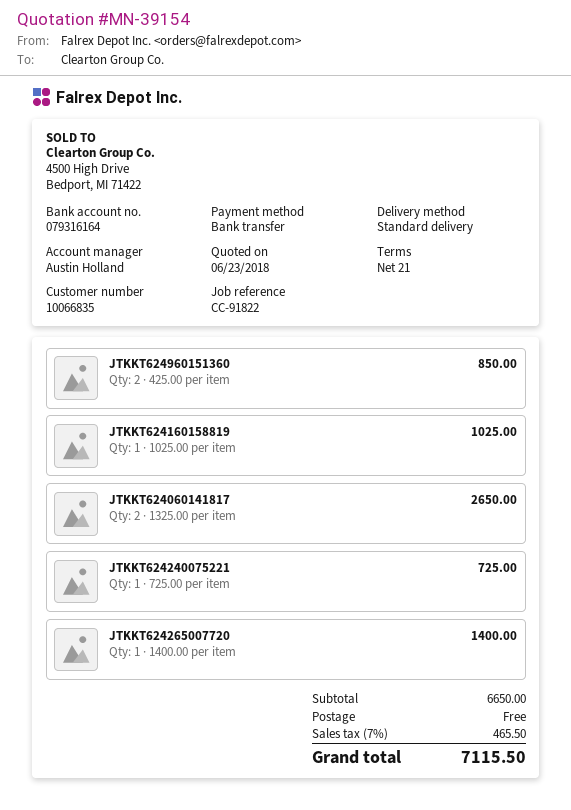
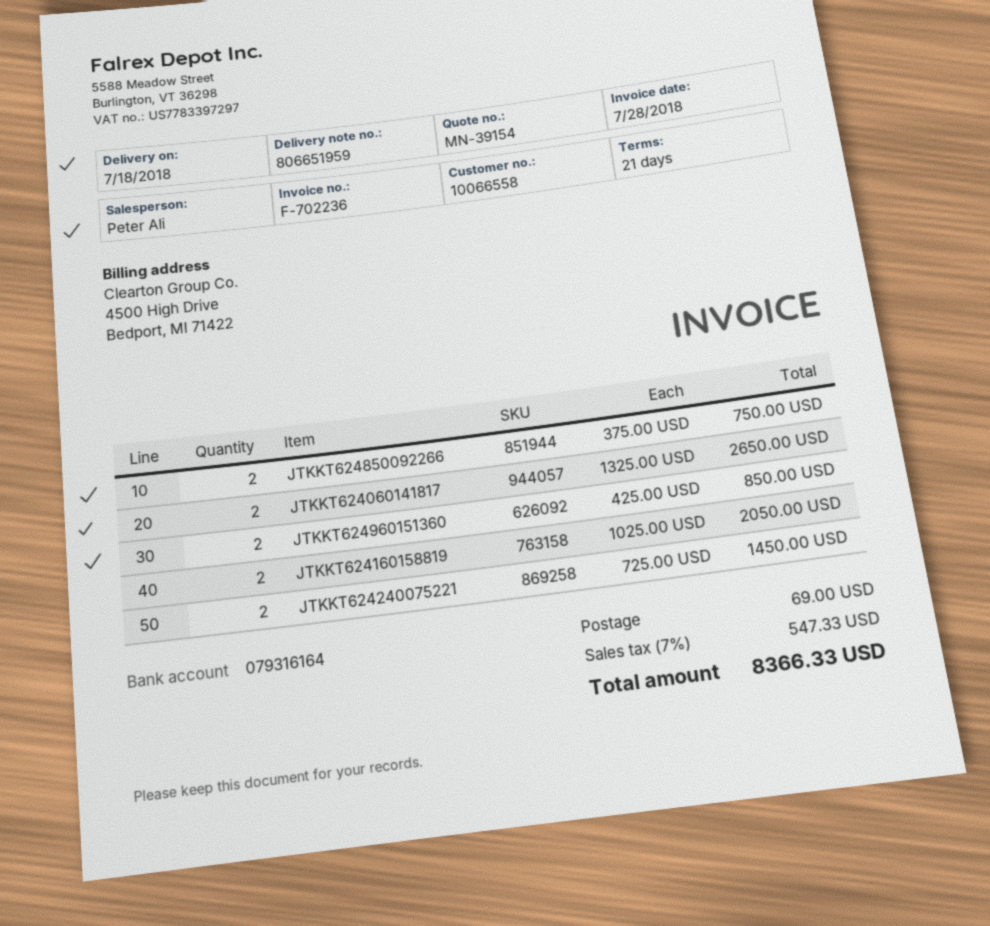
customer number: 10066835 -> 10066558
sales rep: Austin Holland -> Peter Ali
JTKKT624160158819: 1 x 1025.00 = 1025.00 -> 2 x 1025.00 = 2050.00
JTKKT624240075221: 1 x 725.00 = 725.00 -> 2 x 725.00 = 1450.00
JTKKT624265007720: 1 x 1400.00 = 1400.00 -> none
JTKKT624850092266: none -> 2 x 375.00 = 750.00
shipping: 0.00 -> 69.00
tax: 7% = 465.50 -> 7% = 547.33
total: 7115.50 -> 8366.33

